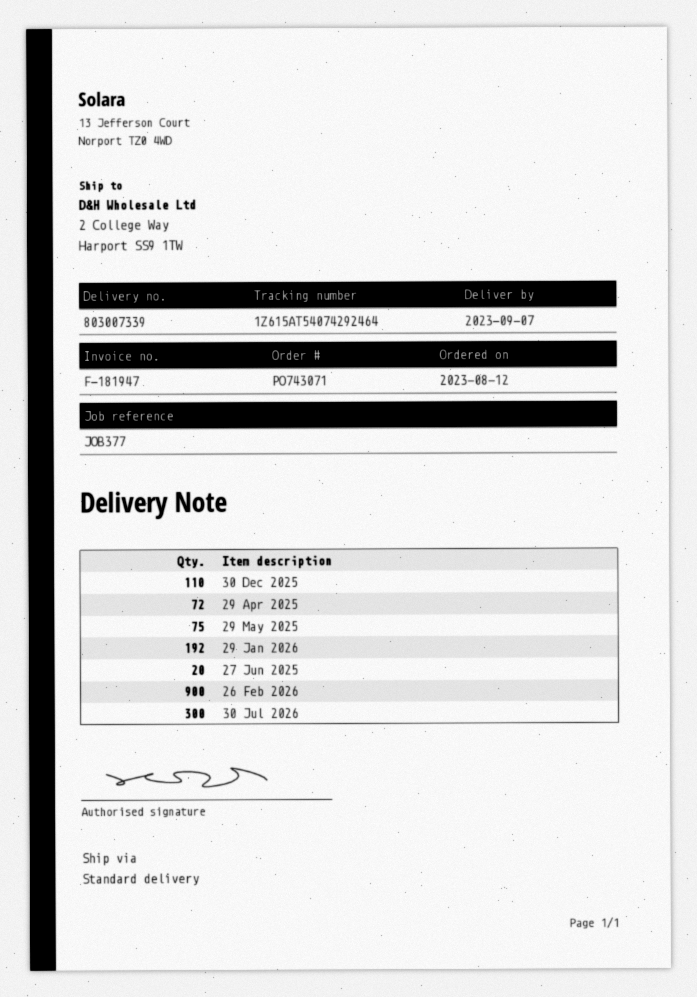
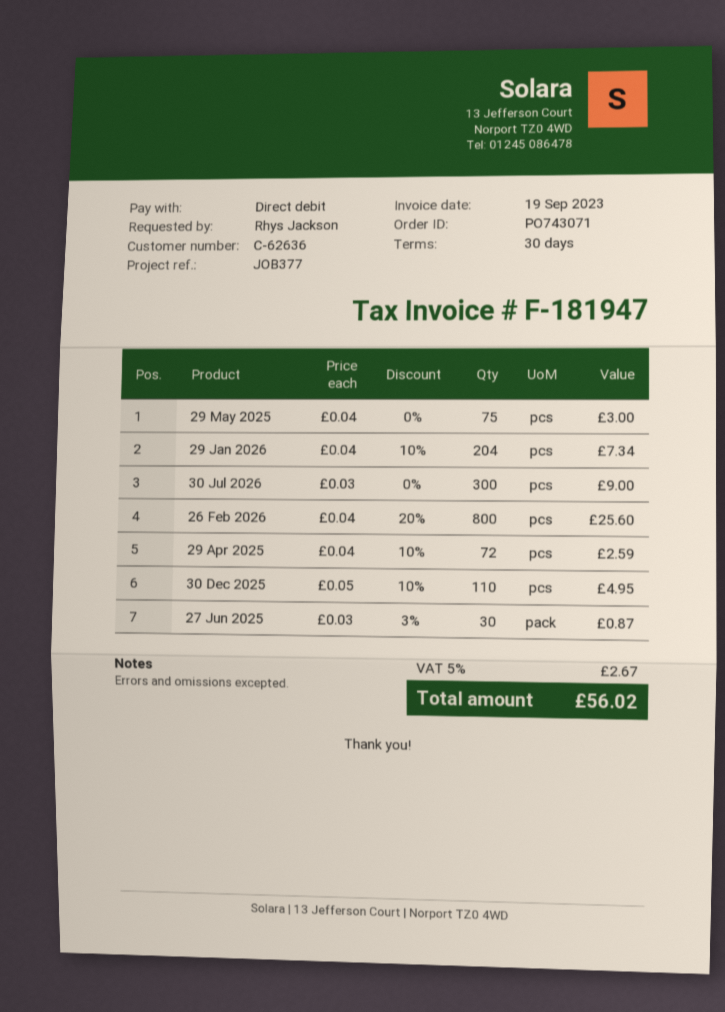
29 Jan 2026: 192 -> 204
27 Jun 2025: 20 -> 30
26 Feb 2026: 900 -> 800

